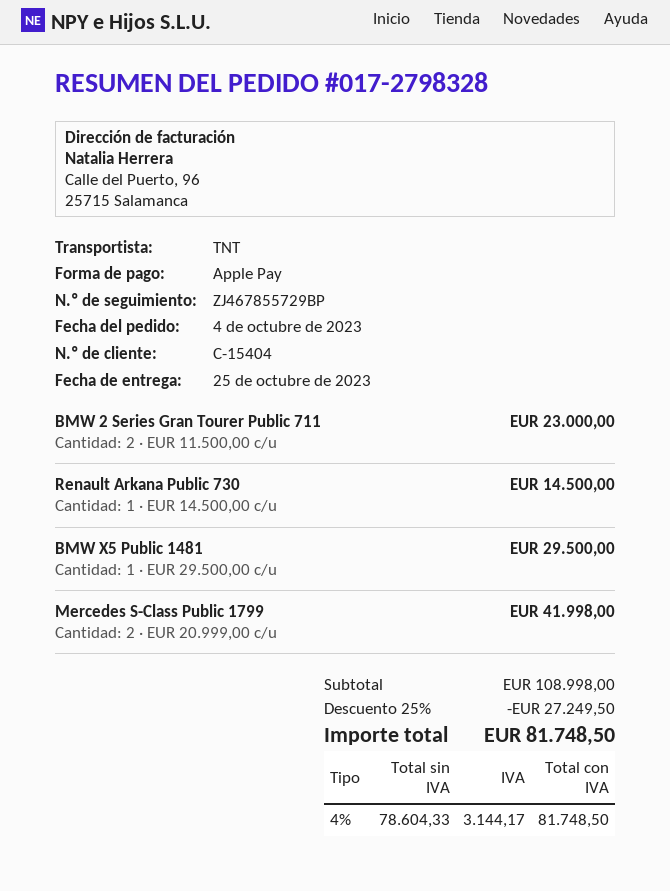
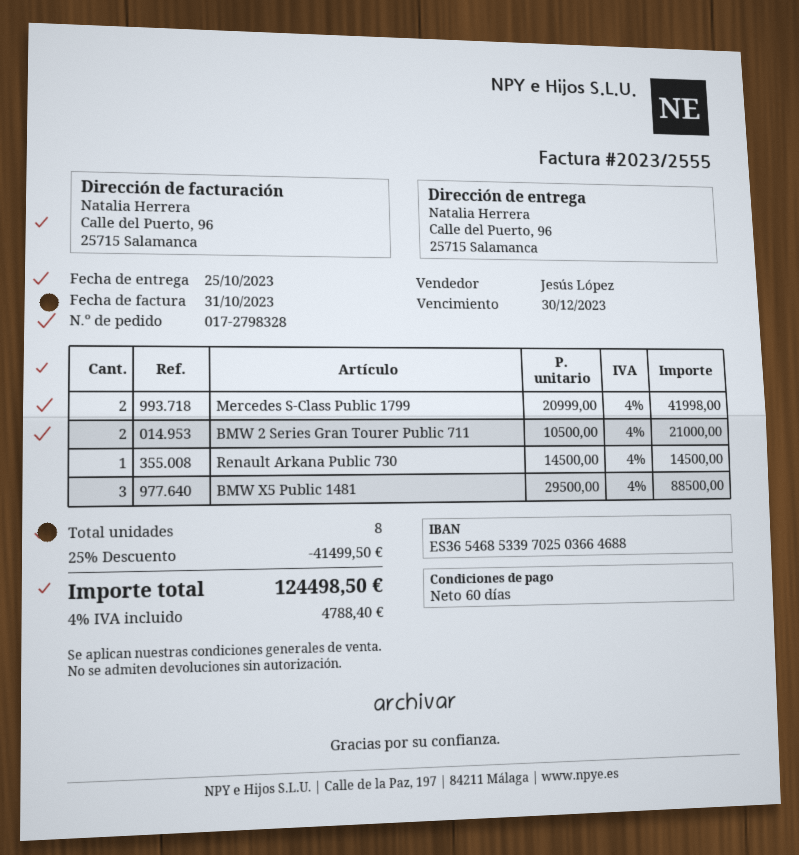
BMW 2 Series Gran Tourer Public 711: 2 x 11500.00 = 23000.00 -> 2 x 10500.00 = 21000.00
BMW X5 Public 1481: 1 x 29500.00 = 29500.00 -> 3 x 29500.00 = 88500.00
discount: 25% = 27249.50 -> 25% = 41499.50
tax: 4% = 3144.17 -> 4% = 4788.40
total: 81748.50 -> 124498.50

